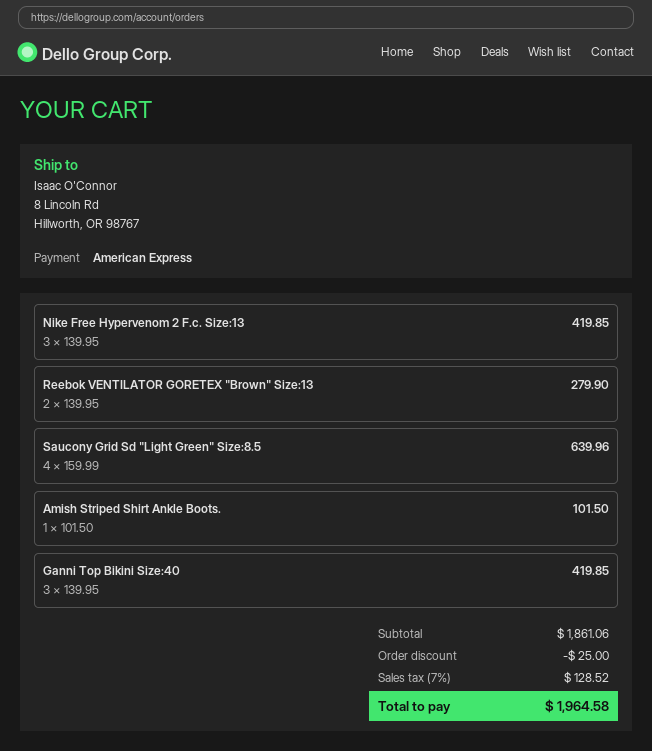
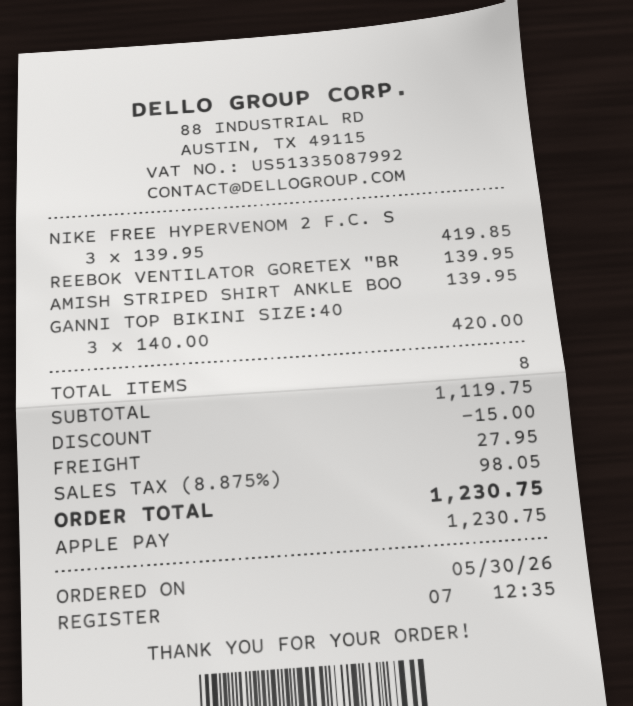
payment method: American Express -> Apple Pay
Reebok VENTILATOR GORETEX "Brown" Size:13: 2 x 139.95 = 279.90 -> 1 x 139.95 = 139.95
Saucony Grid Sd "Light Green" Size:8.5: 4 x 159.99 = 639.96 -> none
Amish Striped Shirt Ankle Boots.: 1 x 101.50 = 101.50 -> 1 x 139.95 = 139.95
Ganni Top Bikini Size:40: 3 x 139.95 = 419.85 -> 3 x 140.00 = 420.00
subtotal: 1861.06 -> 1119.75
discount: 25.00 -> 15.00
shipping: none -> 27.95
tax: 7% = 128.52 -> 8.875% = 98.05
total: 1964.58 -> 1230.75

